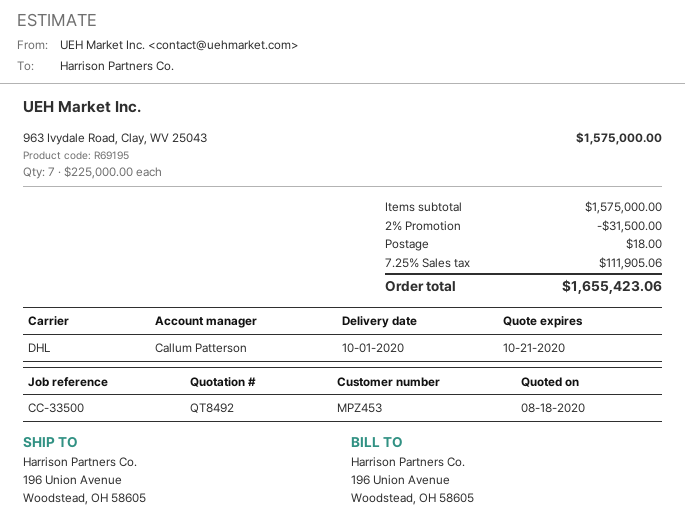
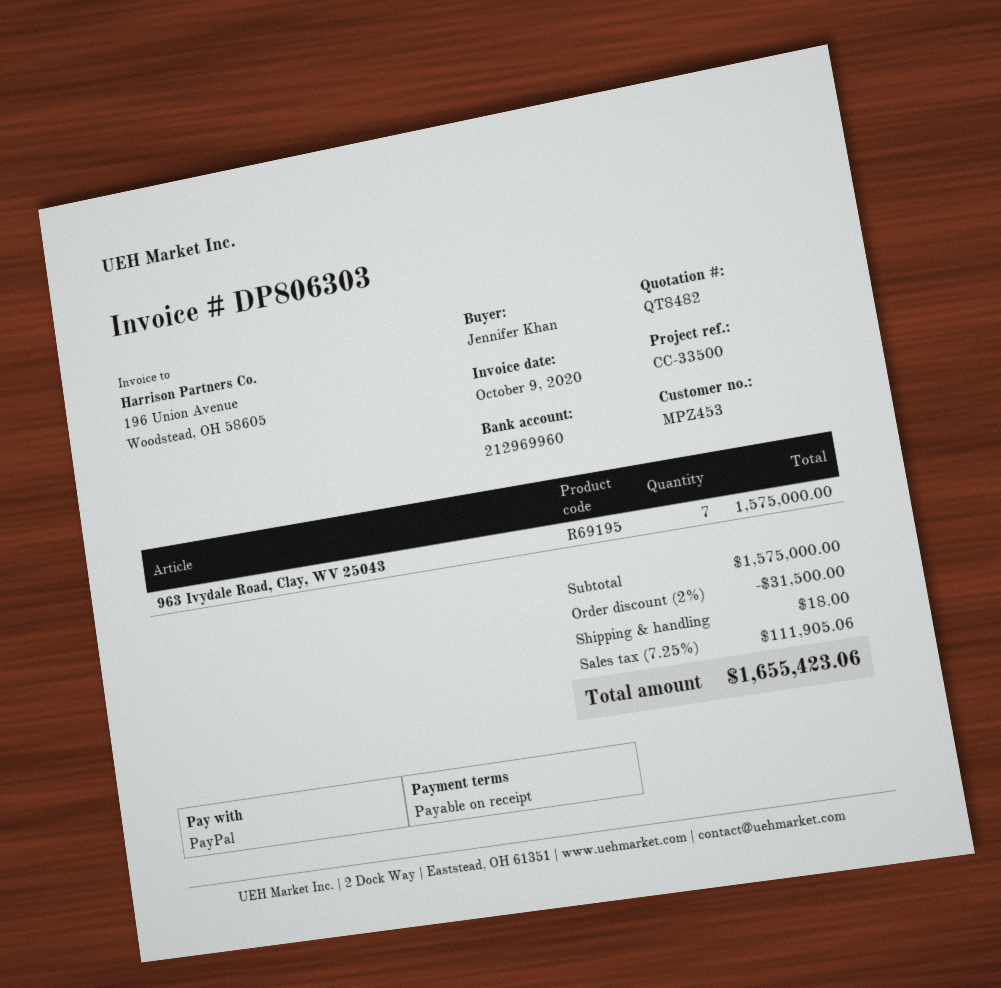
quote number: QT8492 -> QT8482

